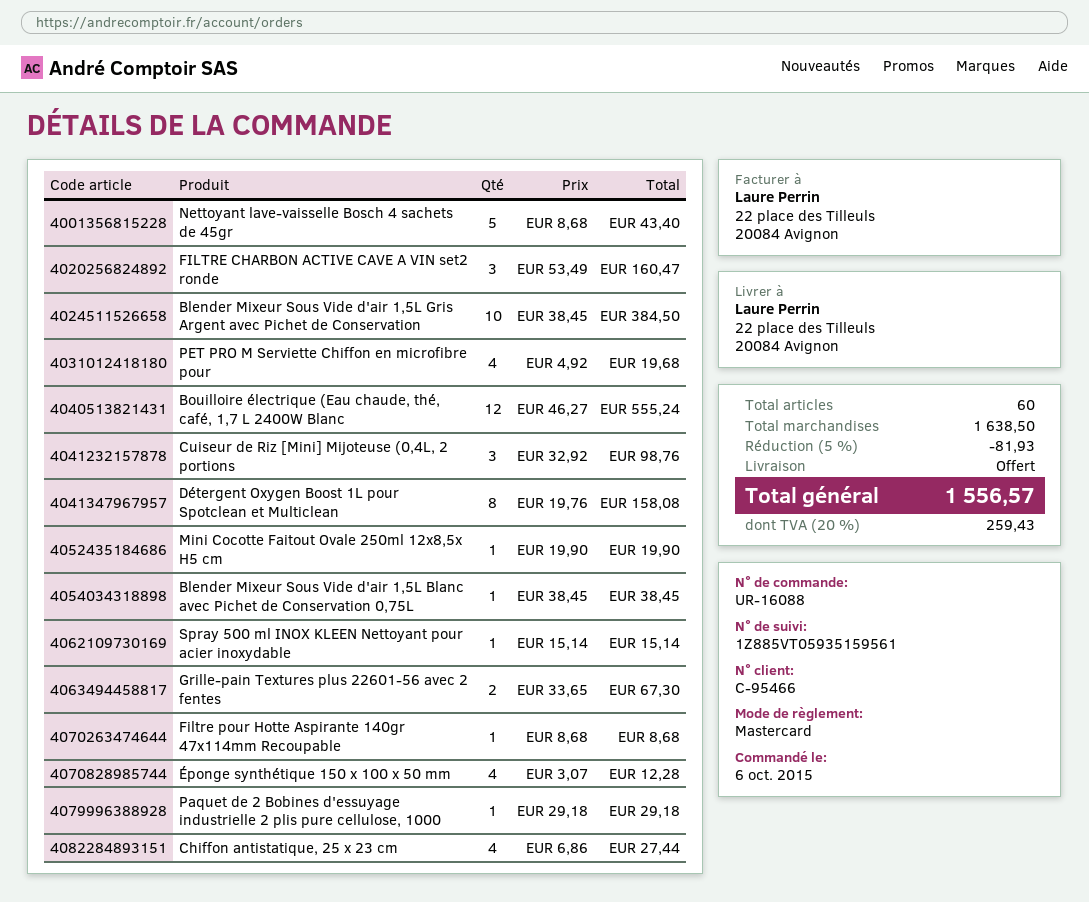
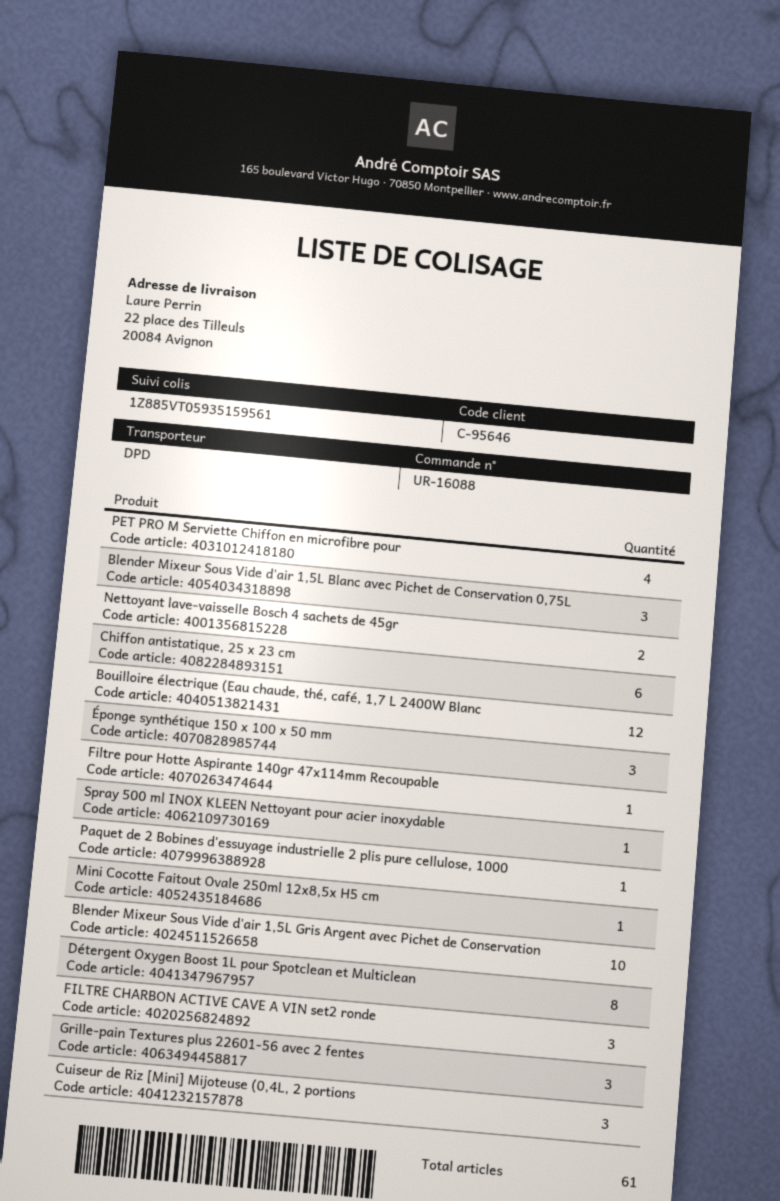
customer number: C-95466 -> C-95646
Nettoyant lave-vaisselle Bosch 4 sachets de 45gr: 5 -> 2
Blender Mixeur Sous Vide d'air 1,5L Blanc avec Pichet de Conservation 0,75L: 1 -> 3
Grille-pain Textures plus 22601-56 avec 2 fentes: 2 -> 3
Éponge synthétique 150 x 100 x 50 mm: 4 -> 3
Chiffon antistatique, 25 x 23 cm: 4 -> 6
total quantity: 60 -> 61

